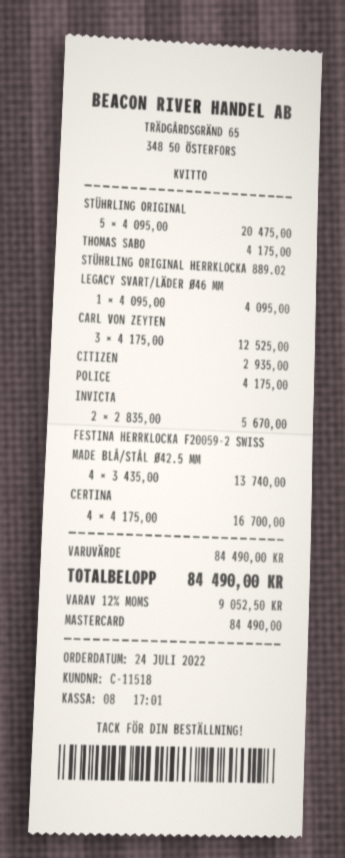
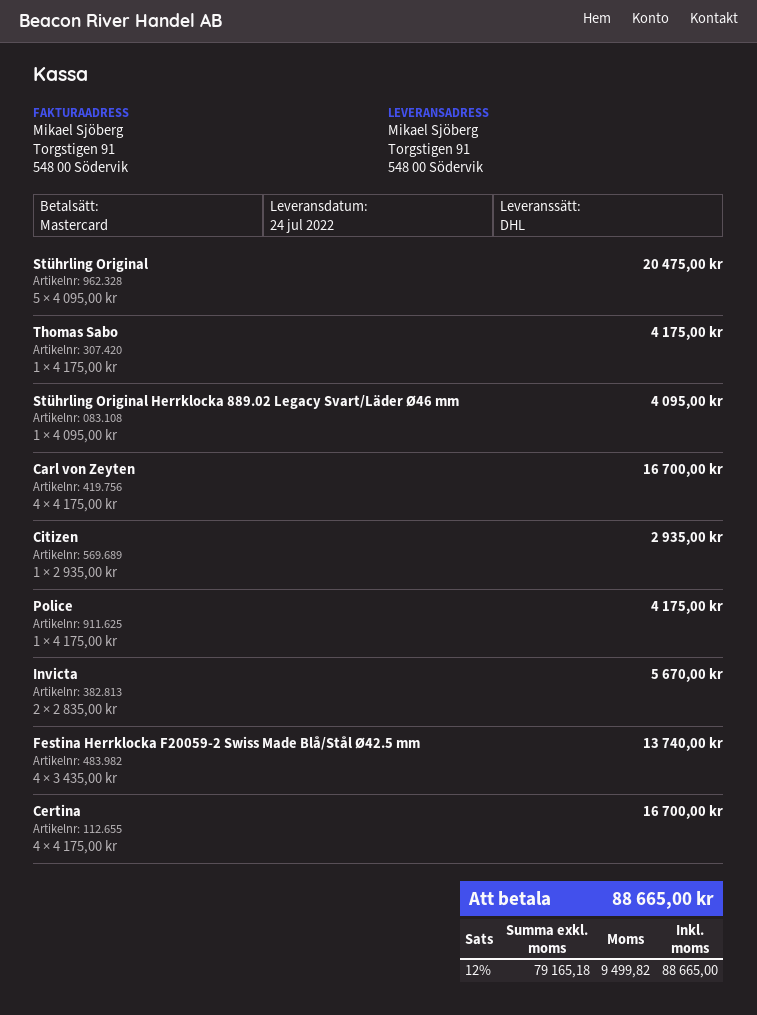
CARL VON ZEYTEN: 3 x 4175.00 = 12525.00 -> 4 x 4175.00 = 16700.00
tax: 12% = 9052.50 -> 12% = 9499.82
total: 84490.00 -> 88665.00

